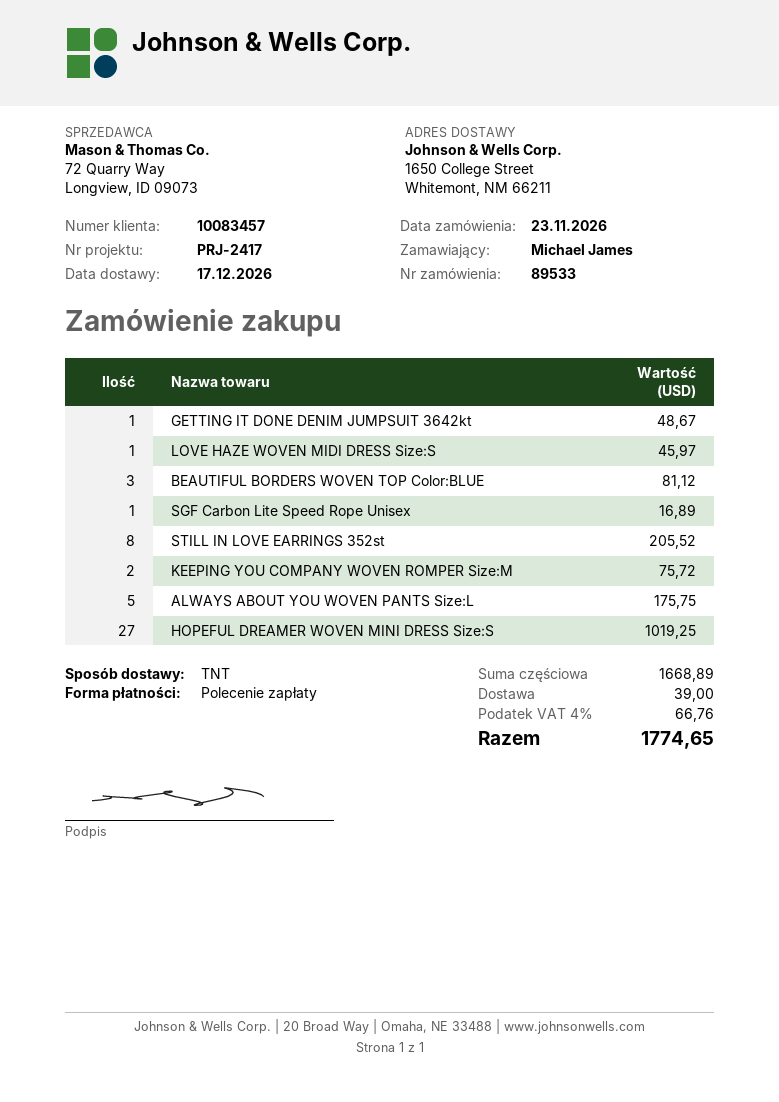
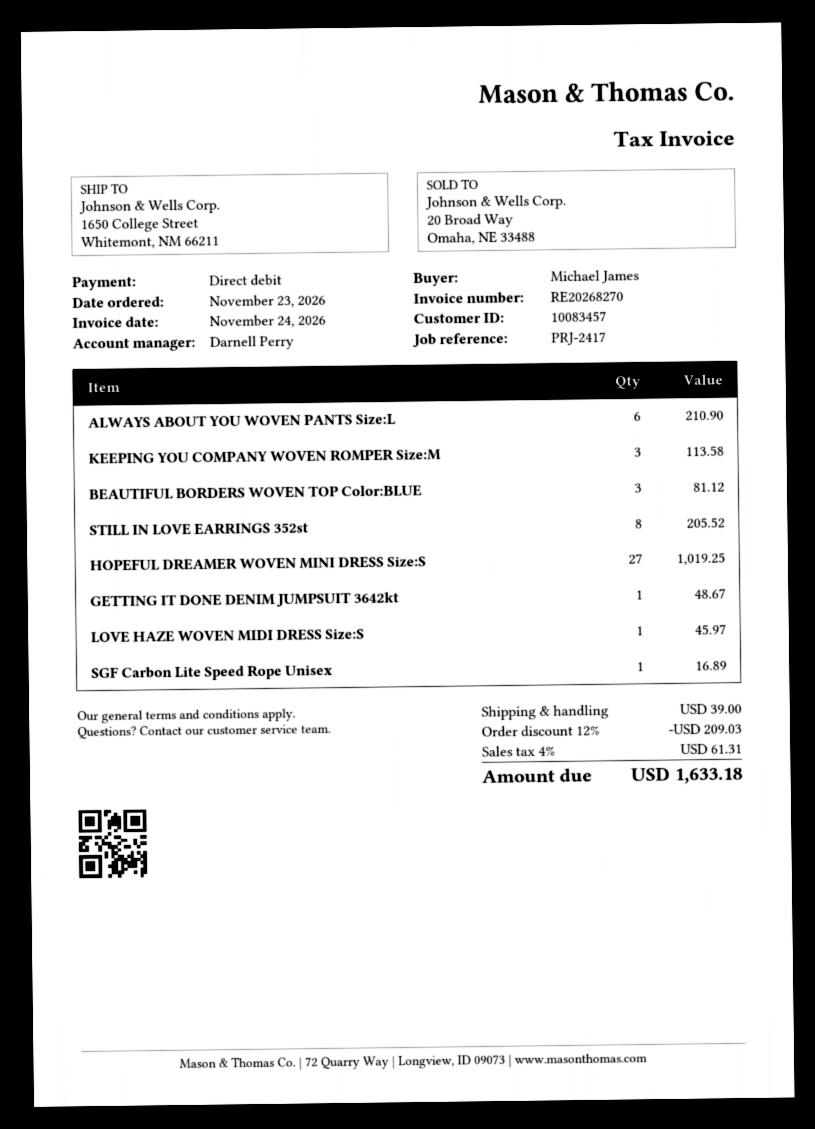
KEEPING YOU COMPANY WOVEN ROMPER Size:M: 2 for 75.72 -> 3 for 113.58
ALWAYS ABOUT YOU WOVEN PANTS Size:L: 5 for 175.75 -> 6 for 210.90
discount: none -> 12% = 209.03
tax: 4% = 66.76 -> 4% = 61.31
total: 1774.65 -> 1633.18

